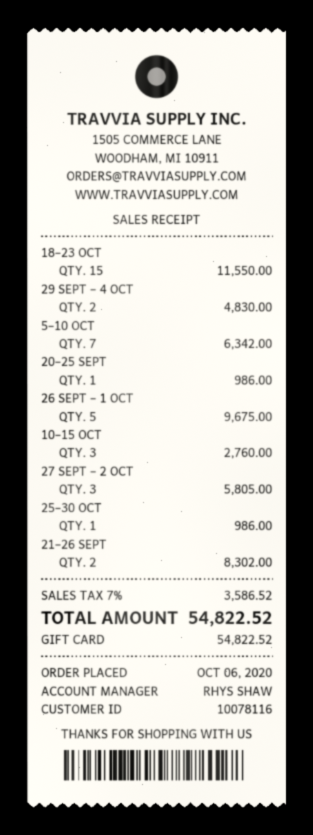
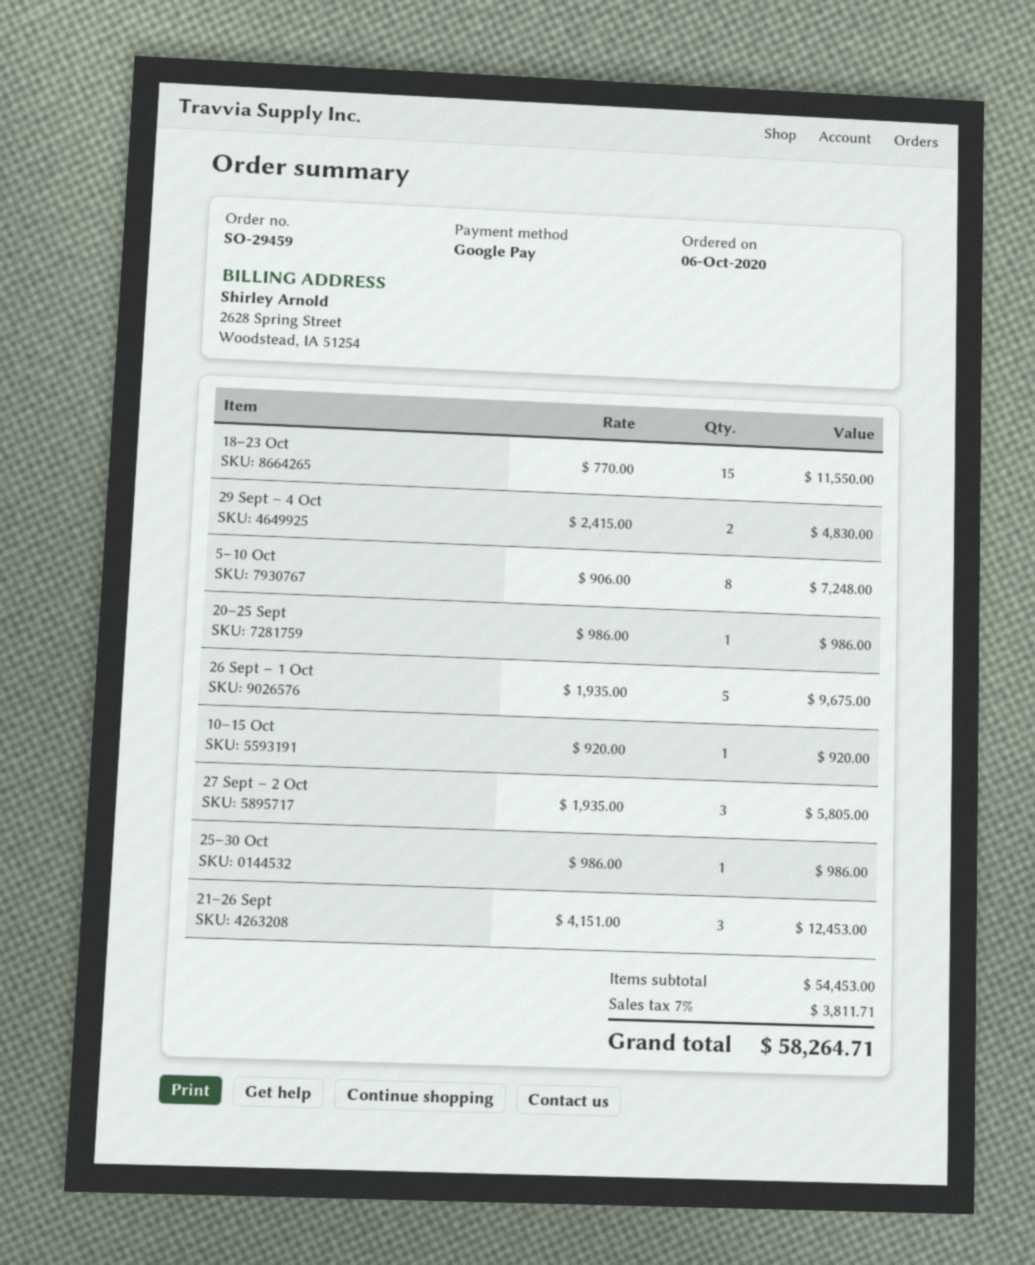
payment method: gift card -> Google Pay
5–10 OCT: 7 for 6342.00 -> 8 for 7248.00
10–15 OCT: 3 for 2760.00 -> 1 for 920.00
21–26 SEPT: 2 for 8302.00 -> 3 for 12453.00
tax: 7% = 3586.52 -> 7% = 3811.71
total: 54822.52 -> 58264.71

